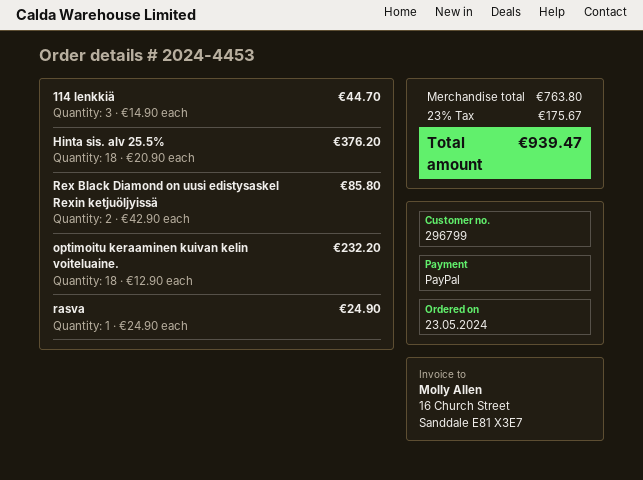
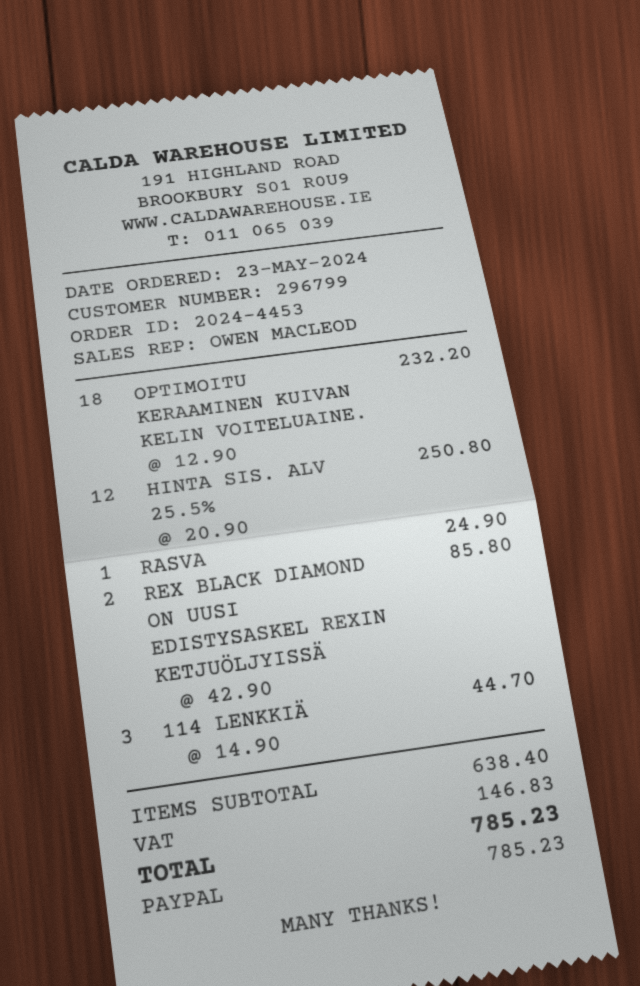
Hinta sis. alv 25.5%: 18 x 20.90 = 376.20 -> 12 x 20.90 = 250.80
subtotal: 763.80 -> 638.40
tax: 175.67 -> 146.83
total: 939.47 -> 785.23

